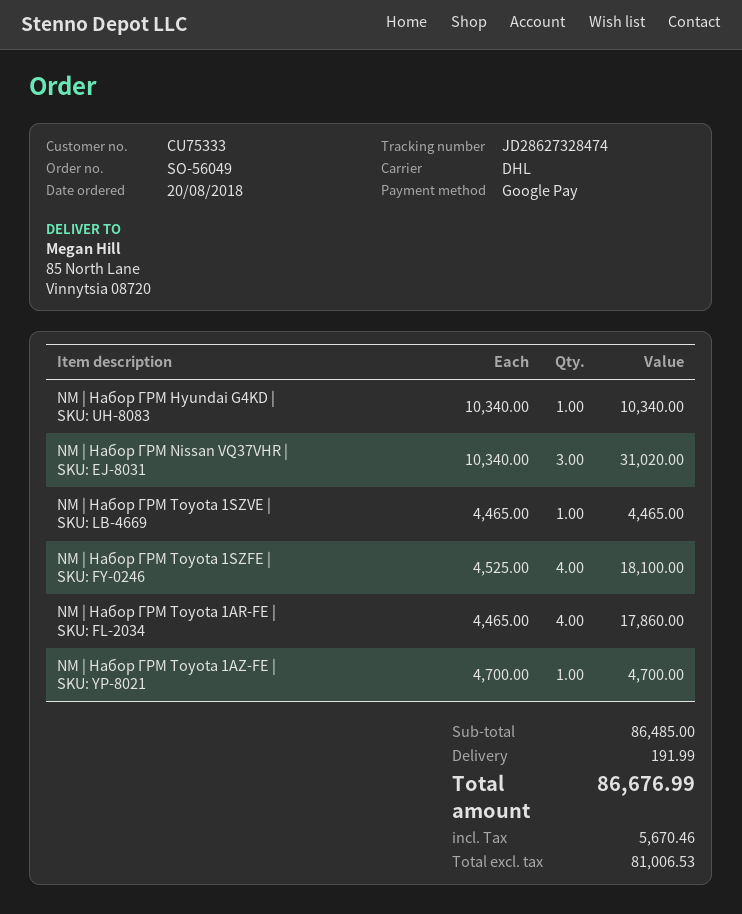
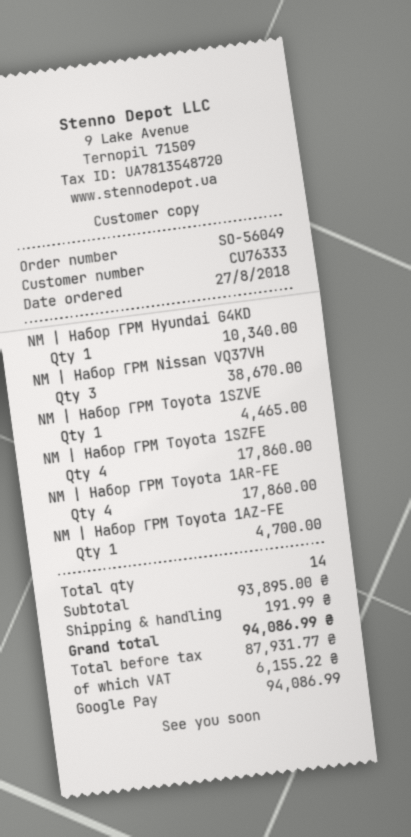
order date: 2018-08-20 -> 2018-08-27
customer number: CU75333 -> CU76333
NM | Набор ГРМ Nissan VQ37VHR |: 3 for 31020.00 -> 3 for 38670.00
NM | Набор ГРМ Toyota 1SZFE |: 4 for 18100.00 -> 4 for 17860.00
subtotal: 86485.00 -> 93895.00
net: 81006.53 -> 87931.77
tax: 5670.46 -> 6155.22
total: 86676.99 -> 94086.99

